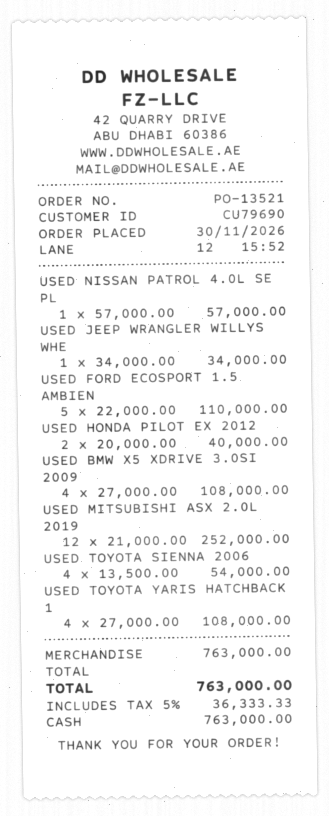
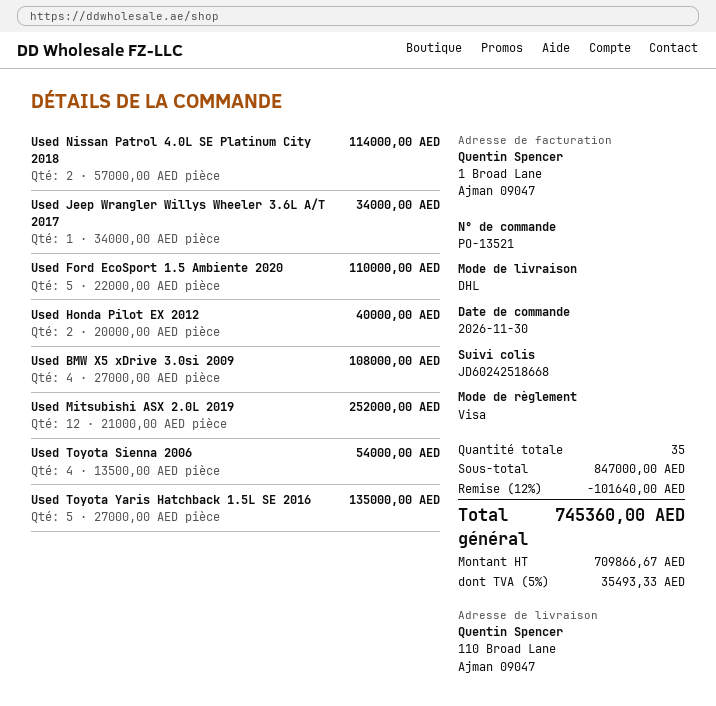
payment method: cash -> Visa
USED NISSAN PATROL 4.0L SE PL: 1 x 57000.00 = 57000.00 -> 2 x 57000.00 = 114000.00
USED TOYOTA YARIS HATCHBACK 1: 4 x 27000.00 = 108000.00 -> 5 x 27000.00 = 135000.00
subtotal: 763000.00 -> 847000.00
discount: none -> 12% = 101640.00
tax: 5% = 36333.33 -> 5% = 35493.33
total: 763000.00 -> 745360.00

